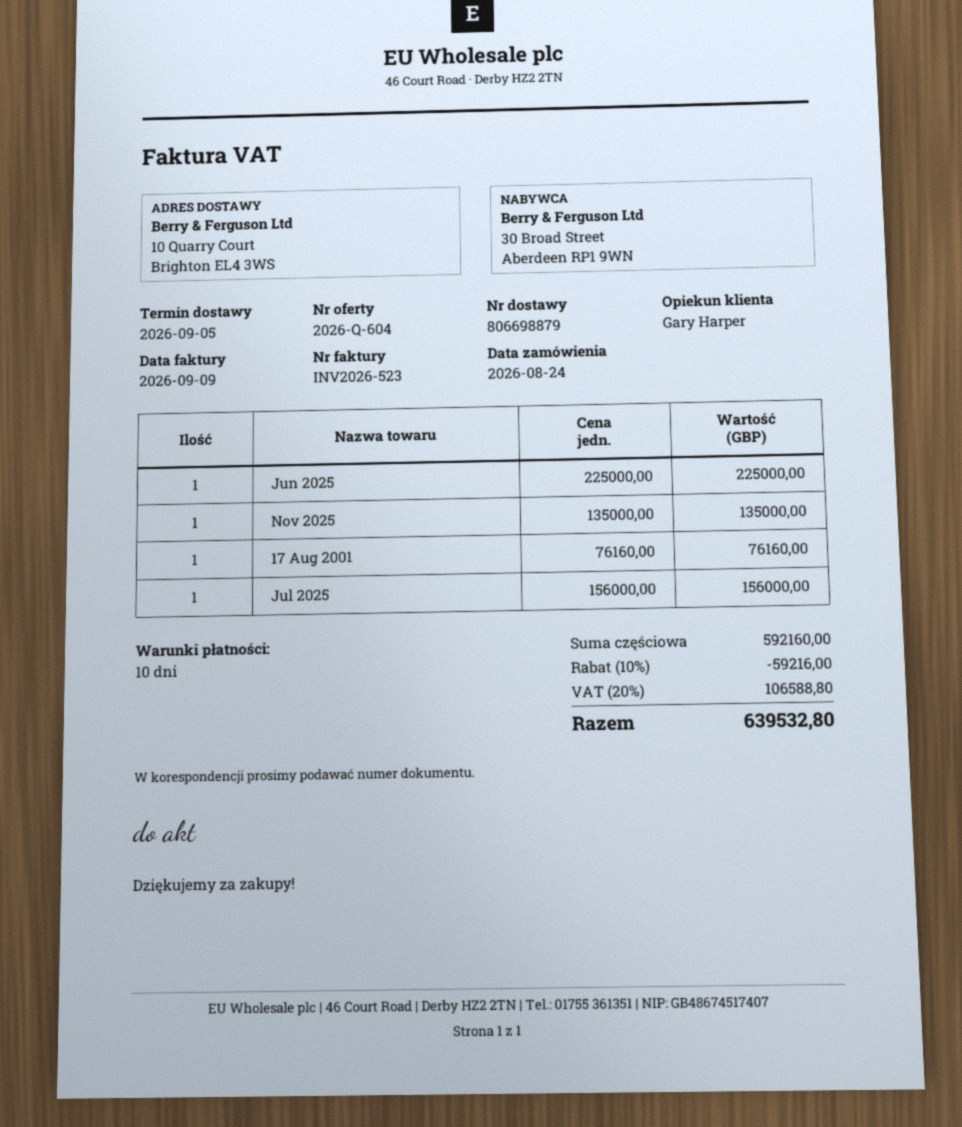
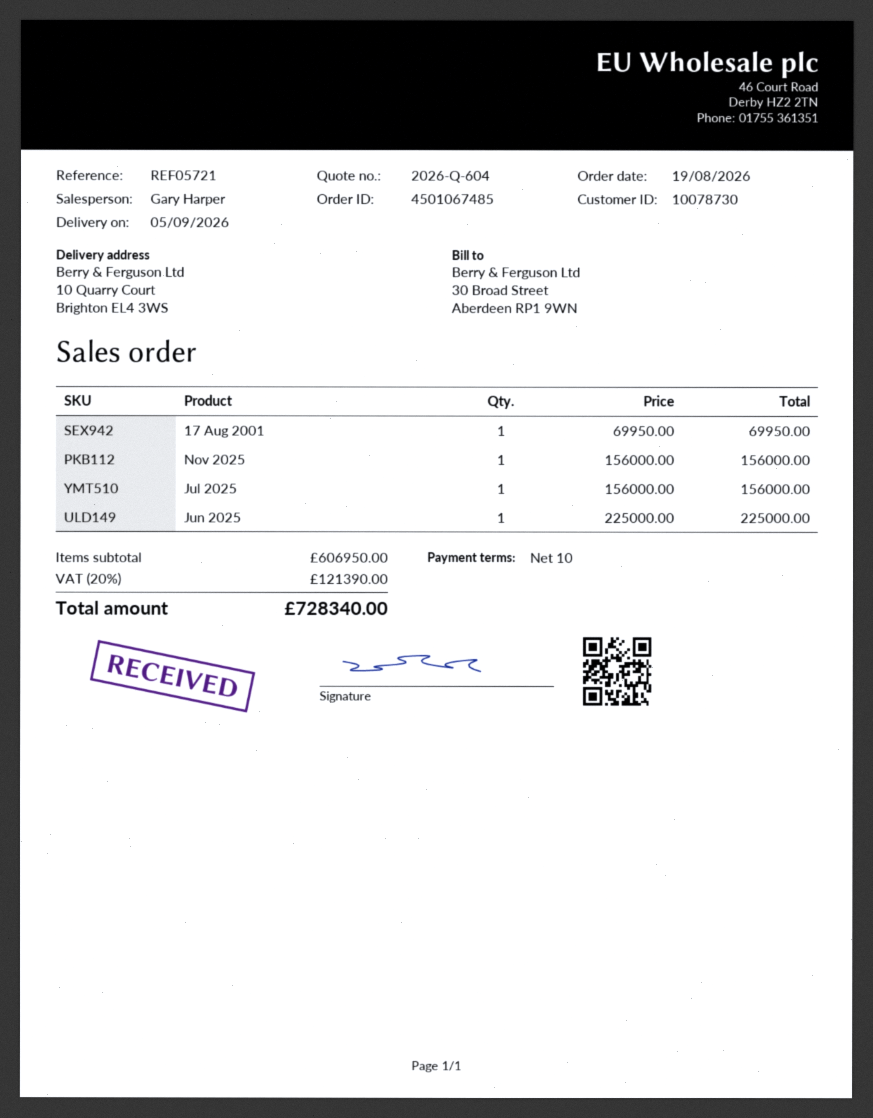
order date: 2026-08-24 -> 2026-08-19
Nov 2025: 1 x 135000.00 = 135000.00 -> 1 x 156000.00 = 156000.00
17 Aug 2001: 1 x 76160.00 = 76160.00 -> 1 x 69950.00 = 69950.00
subtotal: 592160.00 -> 606950.00
discount: 10% = 59216.00 -> none
tax: 20% = 106588.80 -> 20% = 121390.00
total: 639532.80 -> 728340.00

